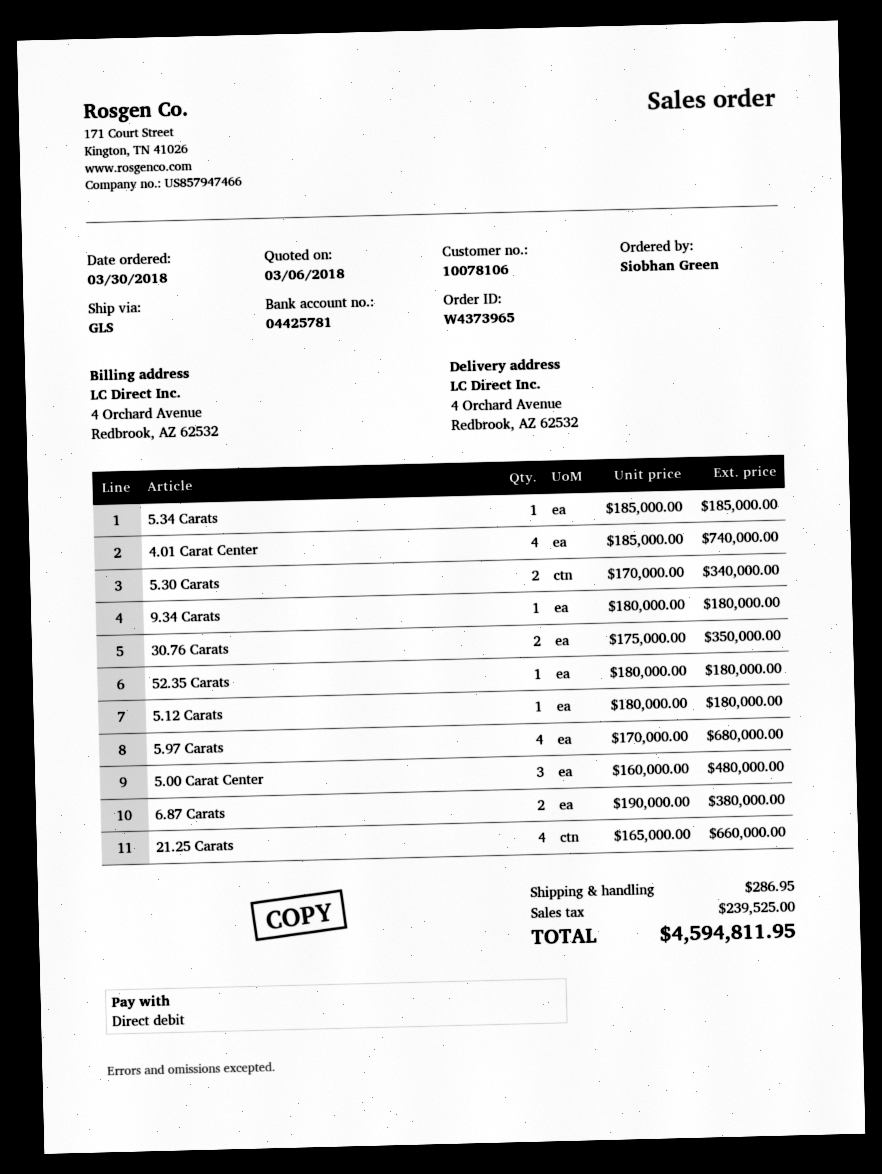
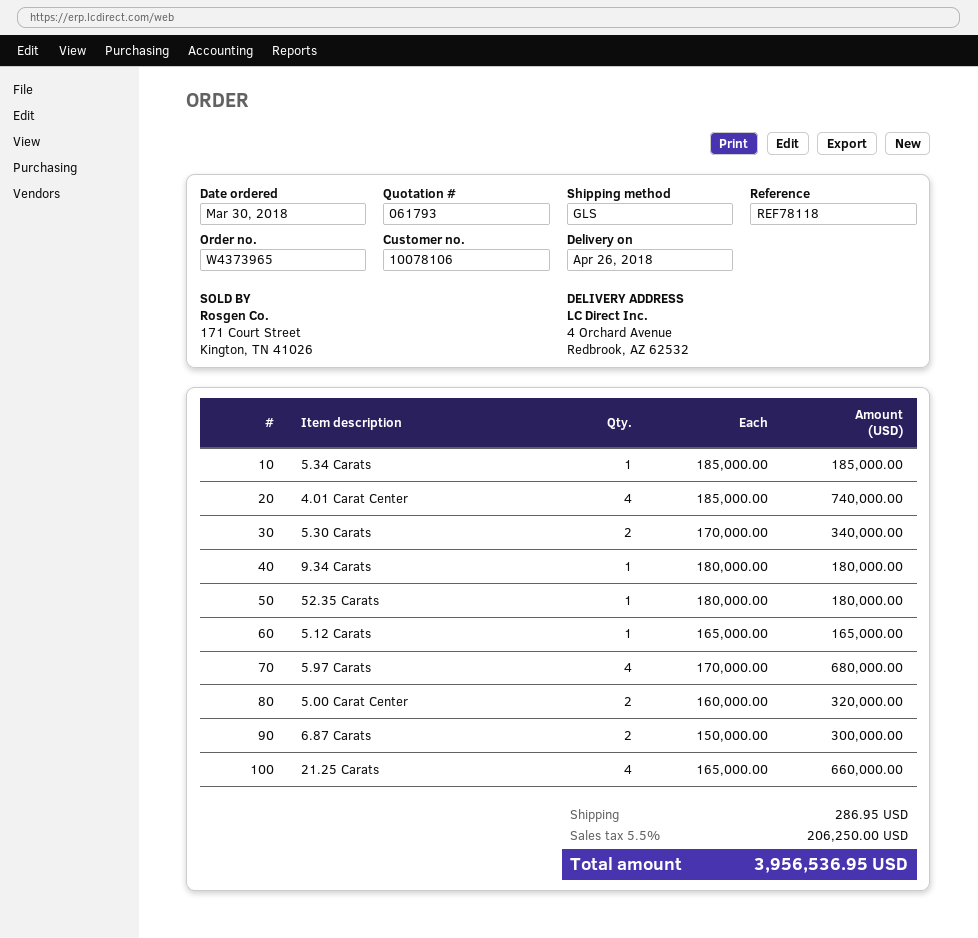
30.76 Carats: 2 x 175000.00 = 350000.00 -> none
5.12 Carats: 1 x 180000.00 = 180000.00 -> 1 x 165000.00 = 165000.00
5.00 Carat Center: 3 x 160000.00 = 480000.00 -> 2 x 160000.00 = 320000.00
6.87 Carats: 2 x 190000.00 = 380000.00 -> 2 x 150000.00 = 300000.00
tax: 239525.00 -> 206250.00
total: 4594811.95 -> 3956536.95

